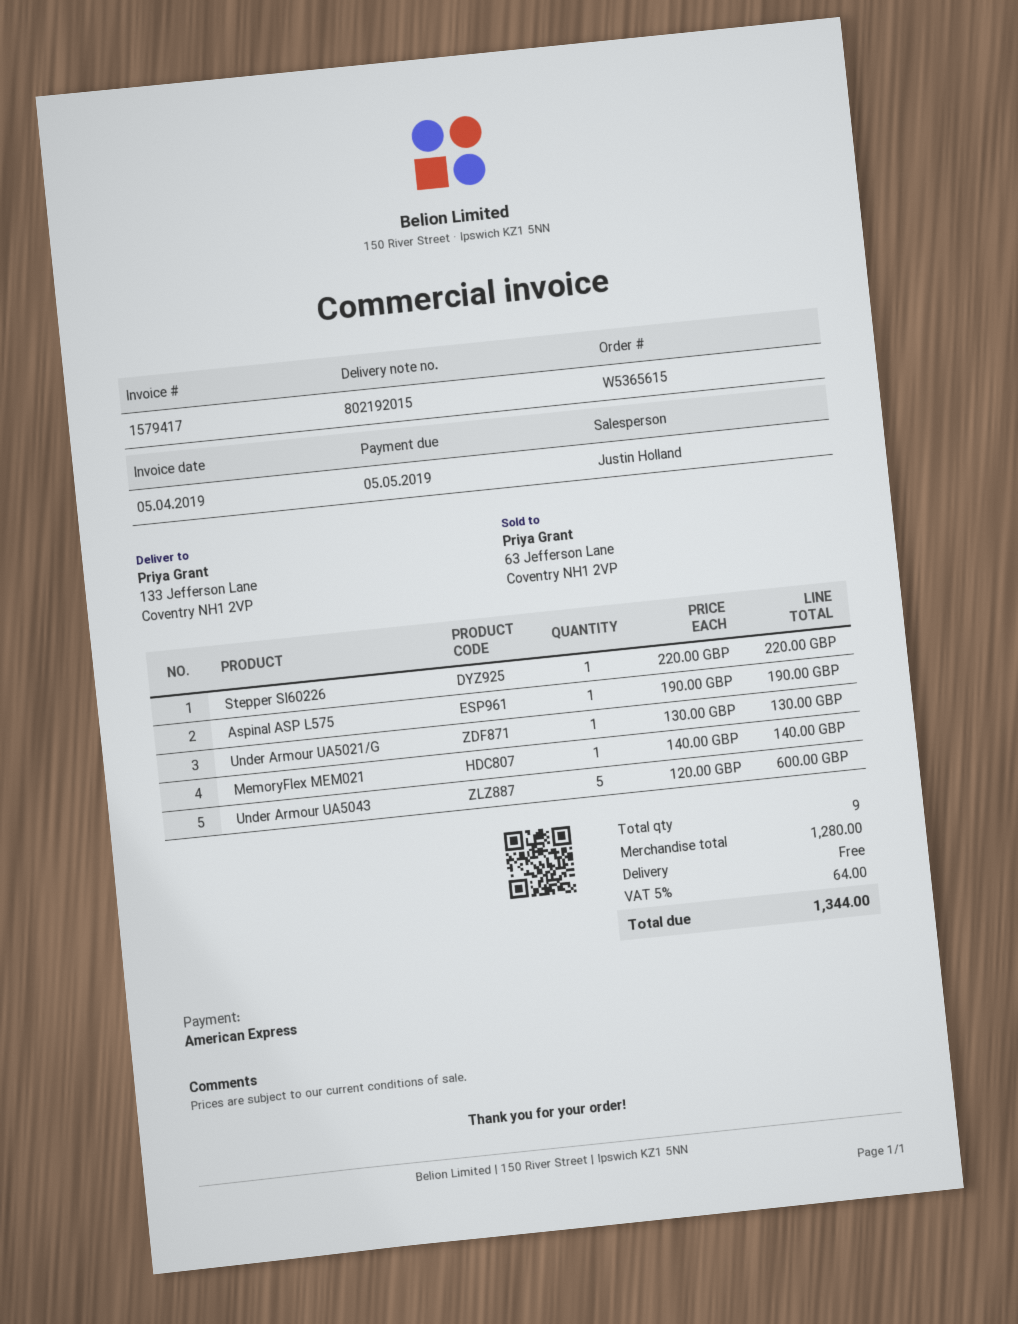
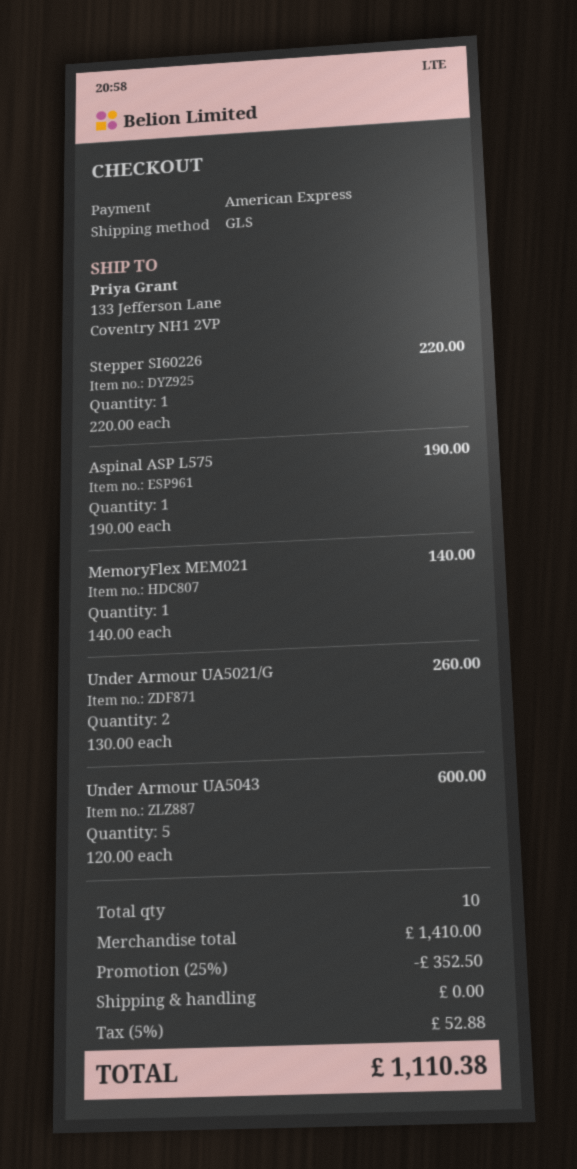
Under Armour UA5021/G: 1 x 130.00 = 130.00 -> 2 x 130.00 = 260.00
total quantity: 9 -> 10
subtotal: 1280.00 -> 1410.00
discount: none -> 25% = 352.50
tax: 5% = 64.00 -> 5% = 52.88
total: 1344.00 -> 1110.38

